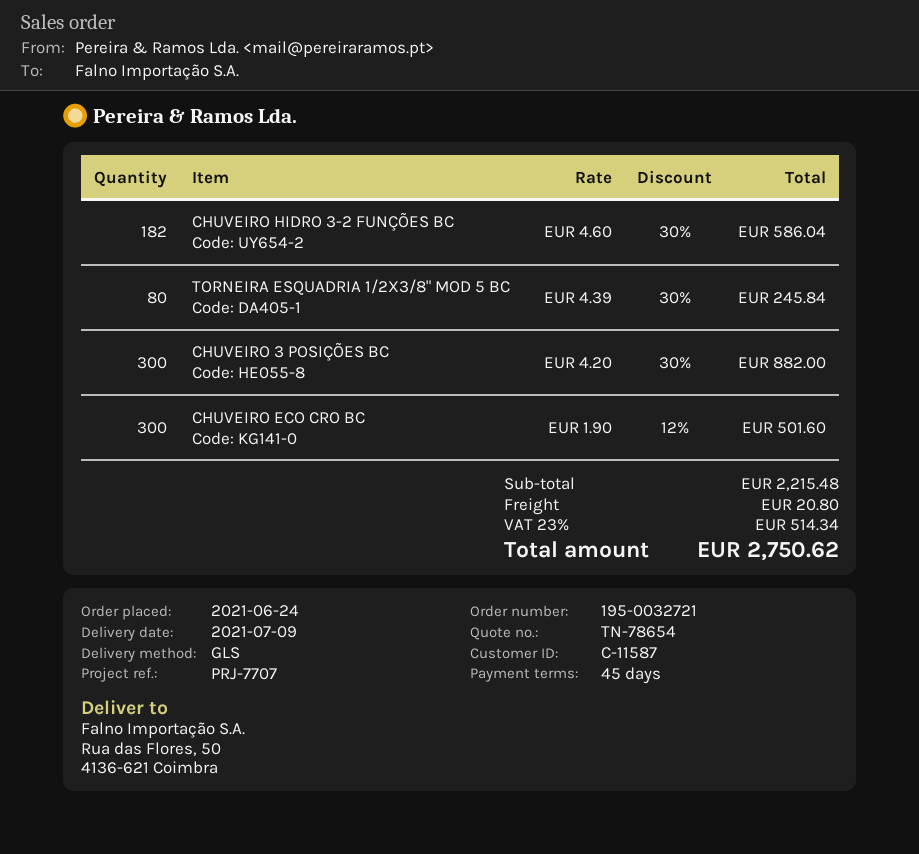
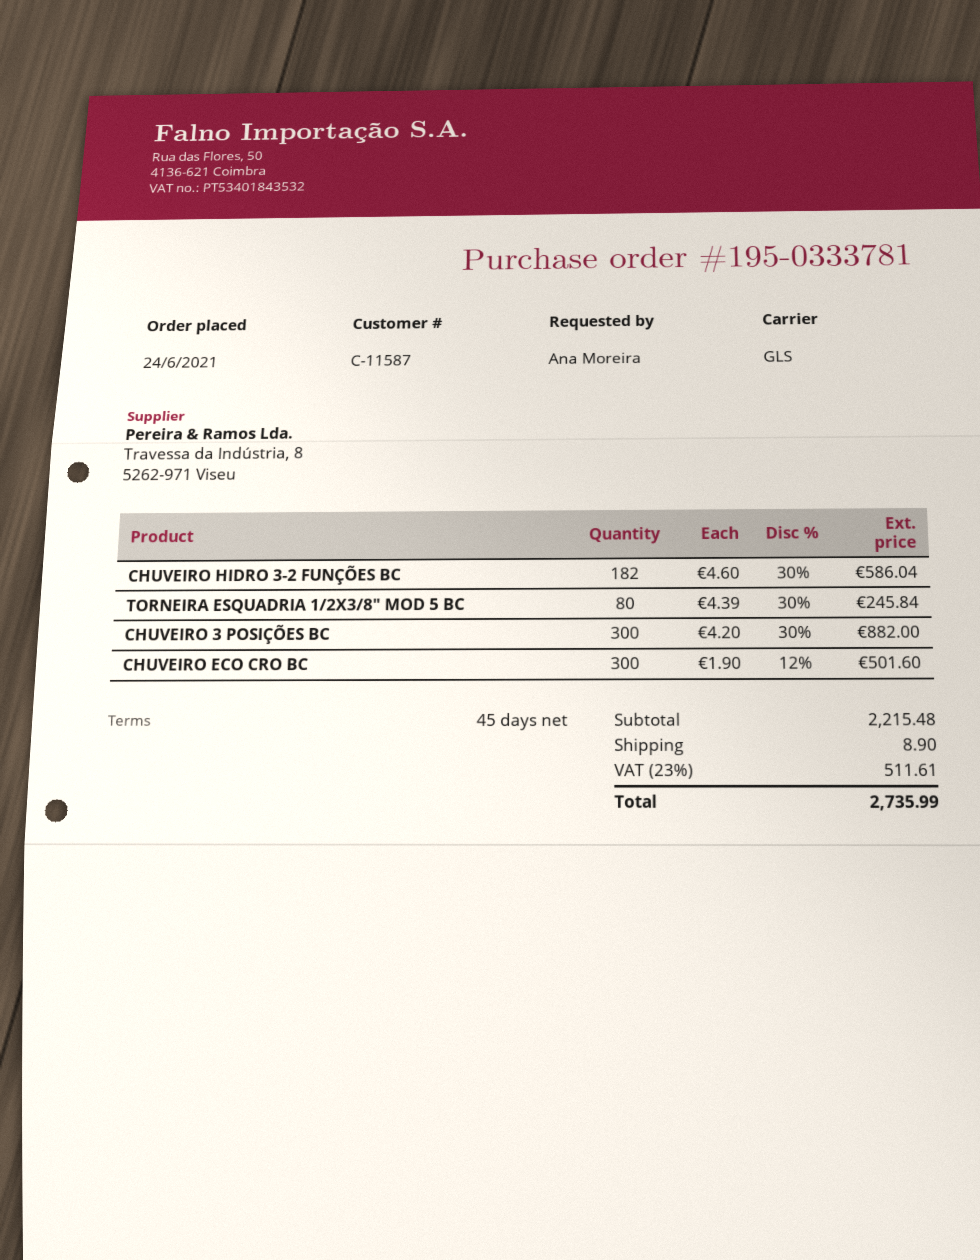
order number: 195-0032721 -> 195-0333781
shipping: 20.80 -> 8.90
tax: 23% = 514.34 -> 23% = 511.61
total: 2750.62 -> 2735.99

